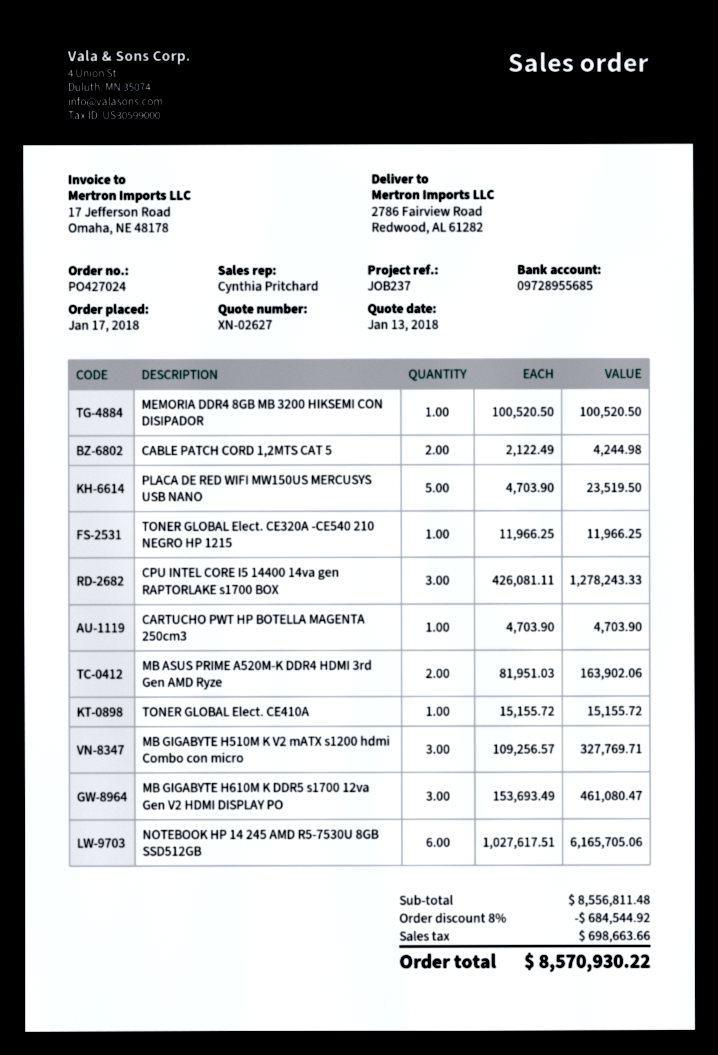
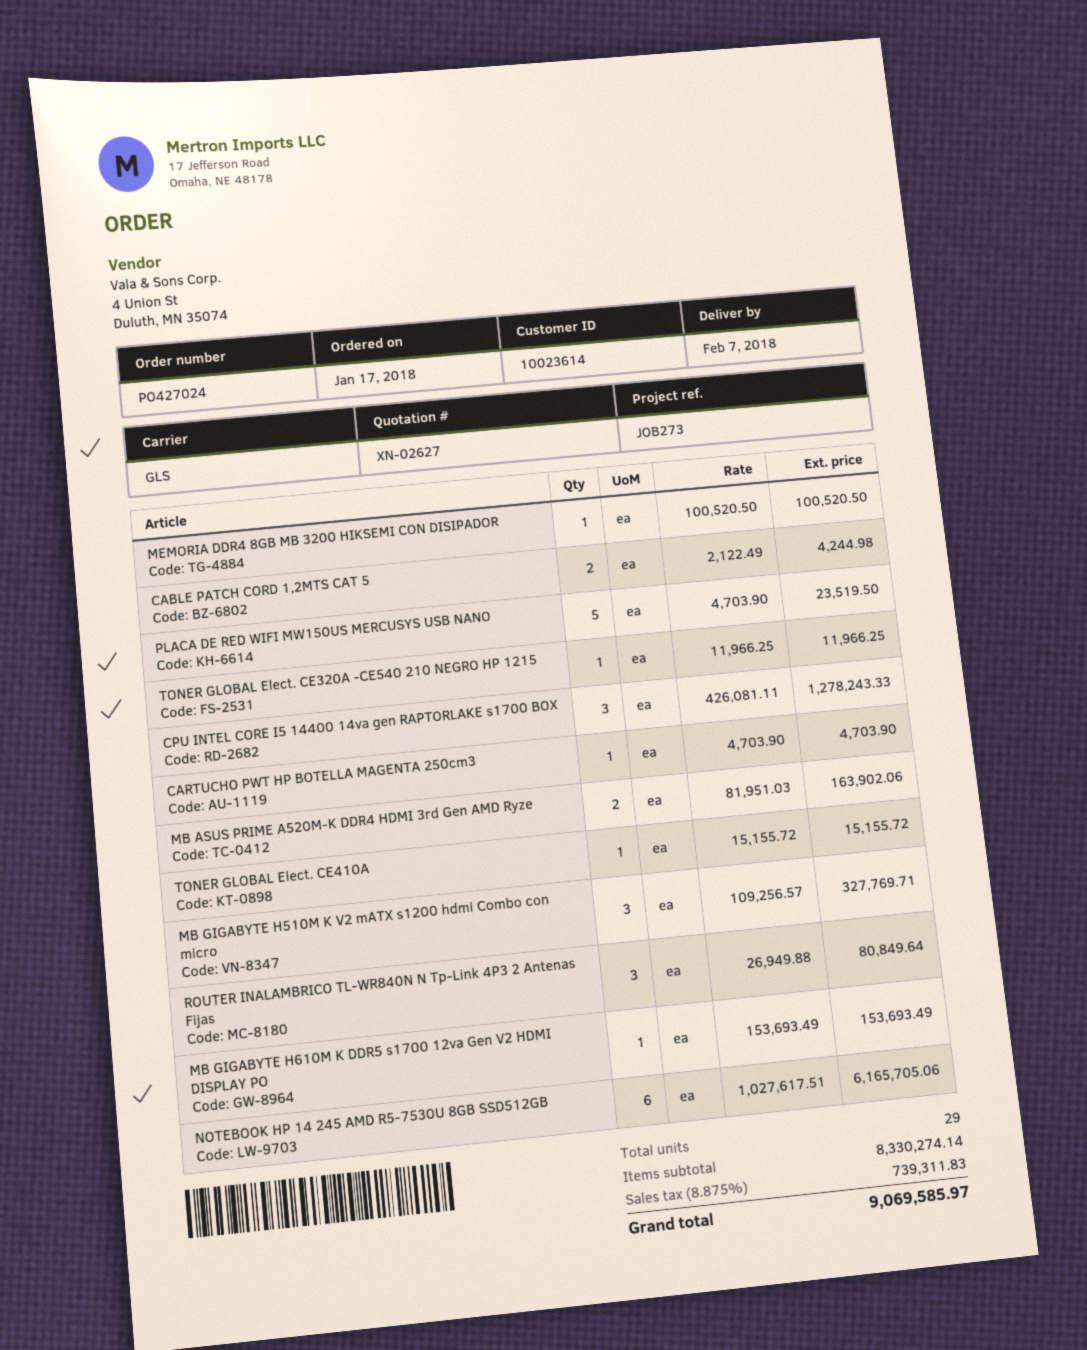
reference: JOB237 -> JOB273
MB GIGABYTE H610M K DDR5 s1700 12va Gen V2 HDMI DISPLAY PO: 3 x 153693.49 = 461080.47 -> 1 x 153693.49 = 153693.49
ROUTER INALAMBRICO TL-WR840N N Tp-Link 4P3 2 Antenas Fijas: none -> 3 x 26949.88 = 80849.64
subtotal: 8556811.48 -> 8330274.14
discount: 8% = 684544.92 -> none
tax: 698663.66 -> 739311.83
total: 8570930.22 -> 9069585.97

